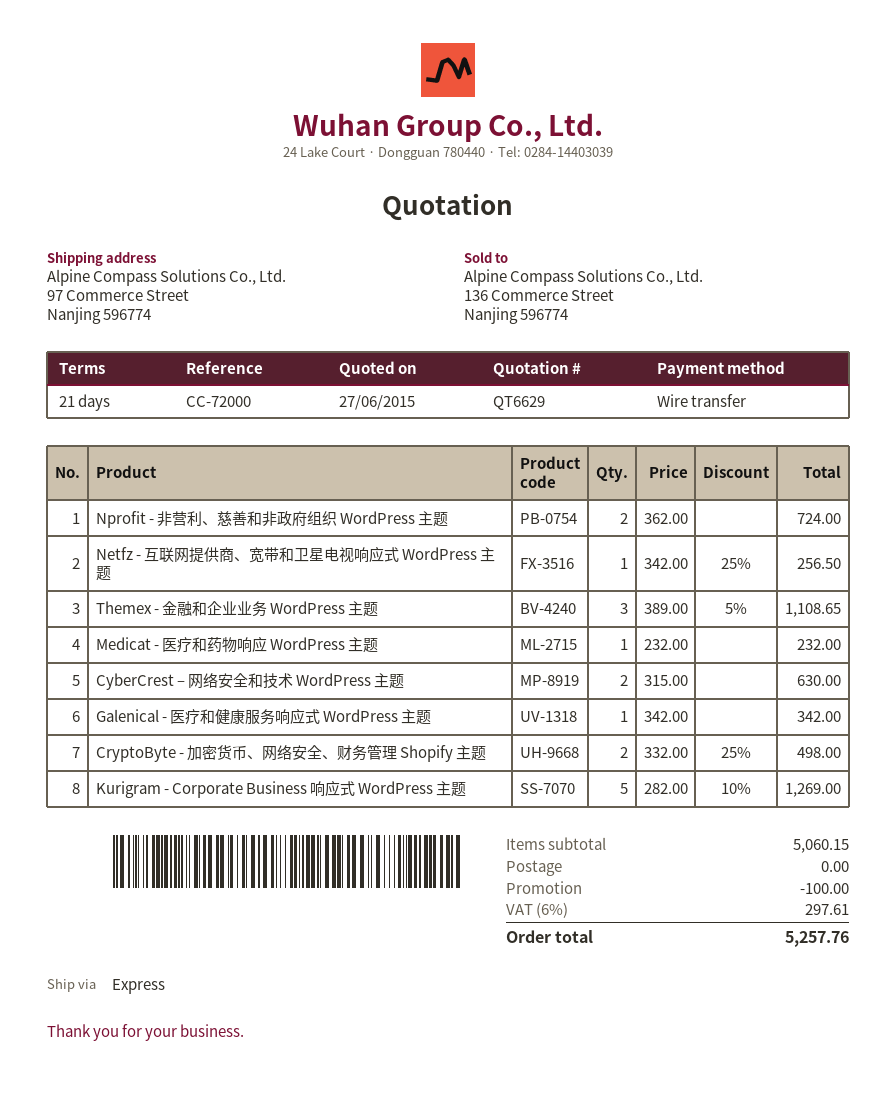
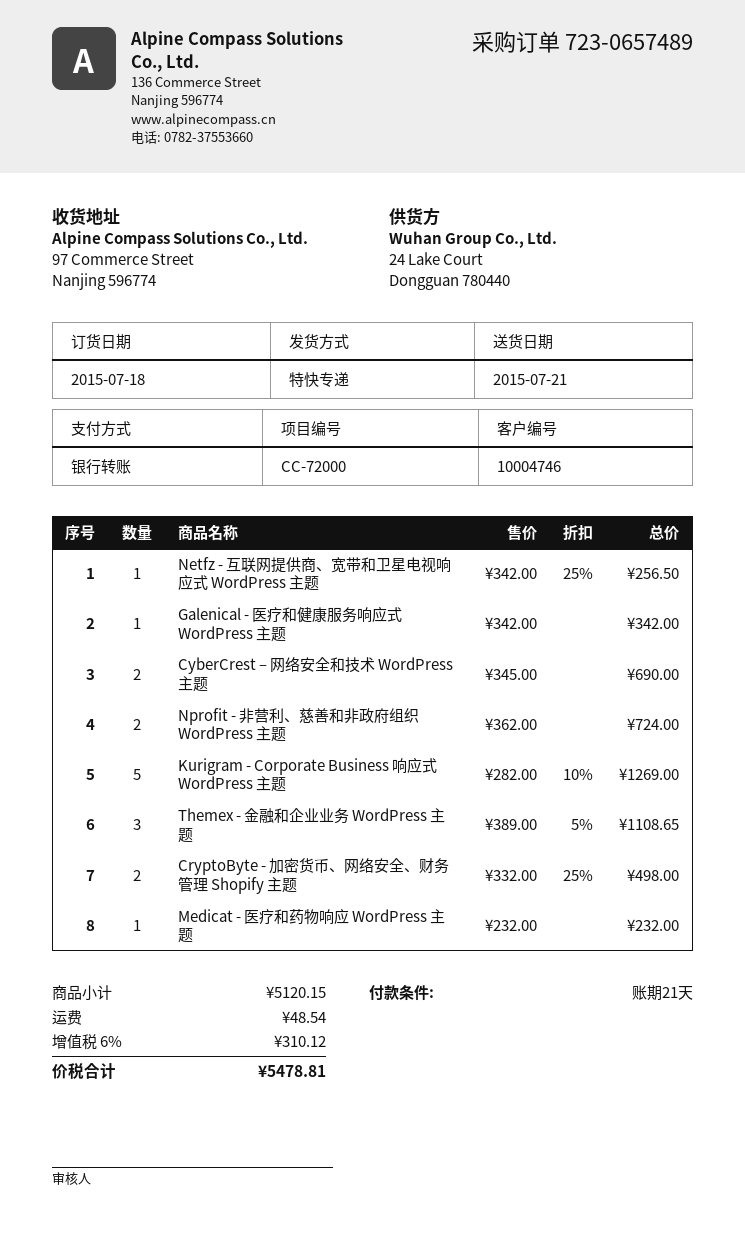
CyberCrest – 网络安全和技术 WordPress 主题: 2 x 315.00 = 630.00 -> 2 x 345.00 = 690.00
subtotal: 5060.15 -> 5120.15
discount: 100.00 -> none
shipping: 0.00 -> 48.54
tax: 6% = 297.61 -> 6% = 310.12
total: 5257.76 -> 5478.81

